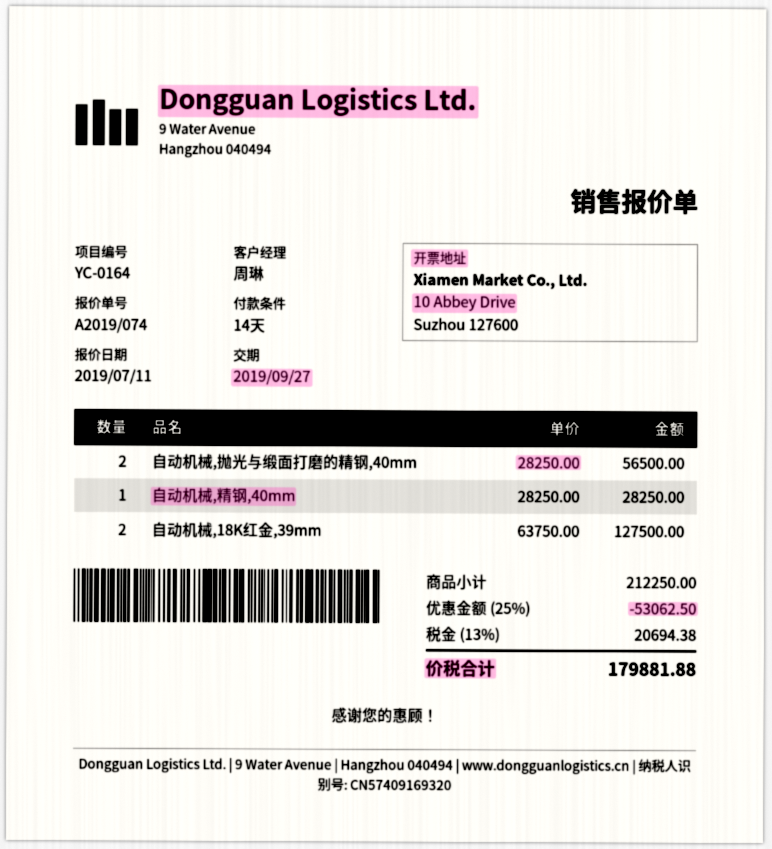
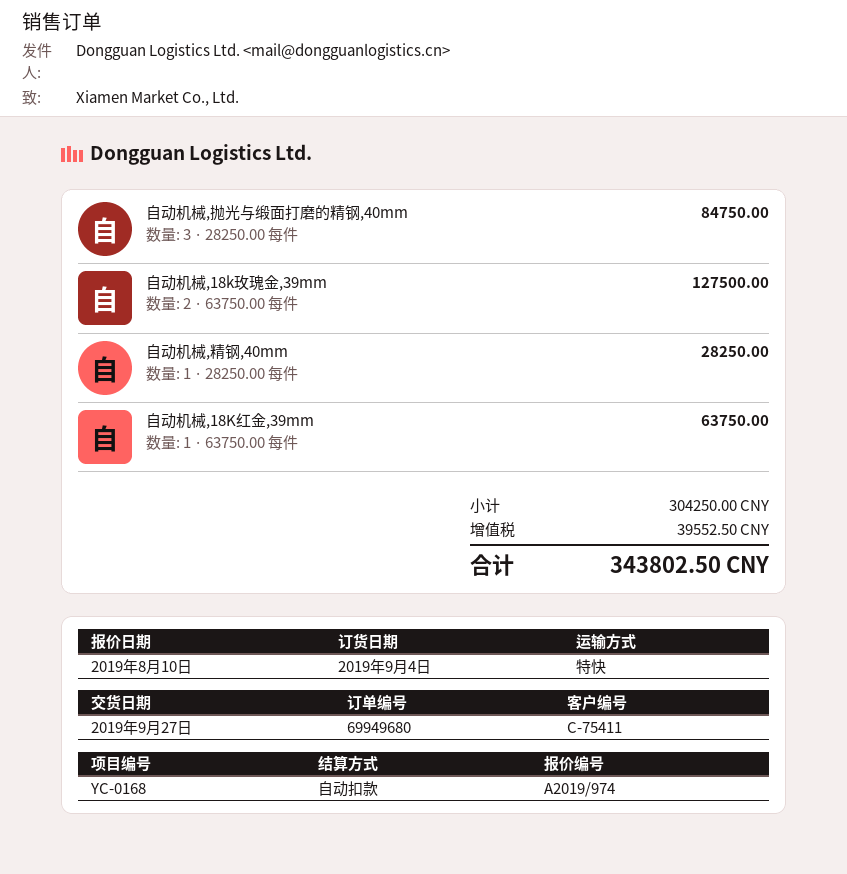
quote number: A2019/074 -> A2019/974
quote date: 2019-07-11 -> 2019-08-10
reference: YC-0164 -> YC-0168
自动机械,抛光与缎面打磨的精钢,40mm: 2 x 28250.00 = 56500.00 -> 3 x 28250.00 = 84750.00
自动机械,18K红金,39mm: 2 x 63750.00 = 127500.00 -> 1 x 63750.00 = 63750.00
自动机械,18k玫瑰金,39mm: none -> 2 x 63750.00 = 127500.00
subtotal: 212250.00 -> 304250.00
discount: 25% = 53062.50 -> none
tax: 20694.38 -> 39552.50
total: 179881.88 -> 343802.50

